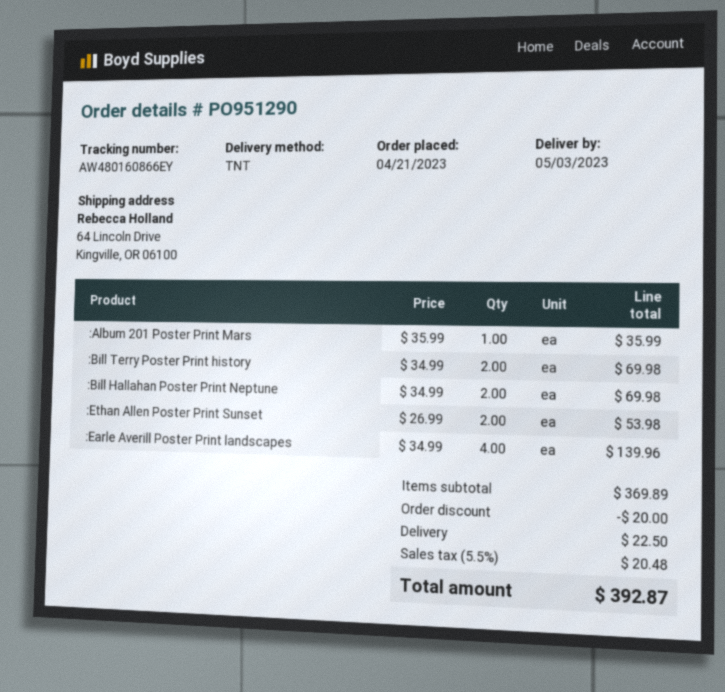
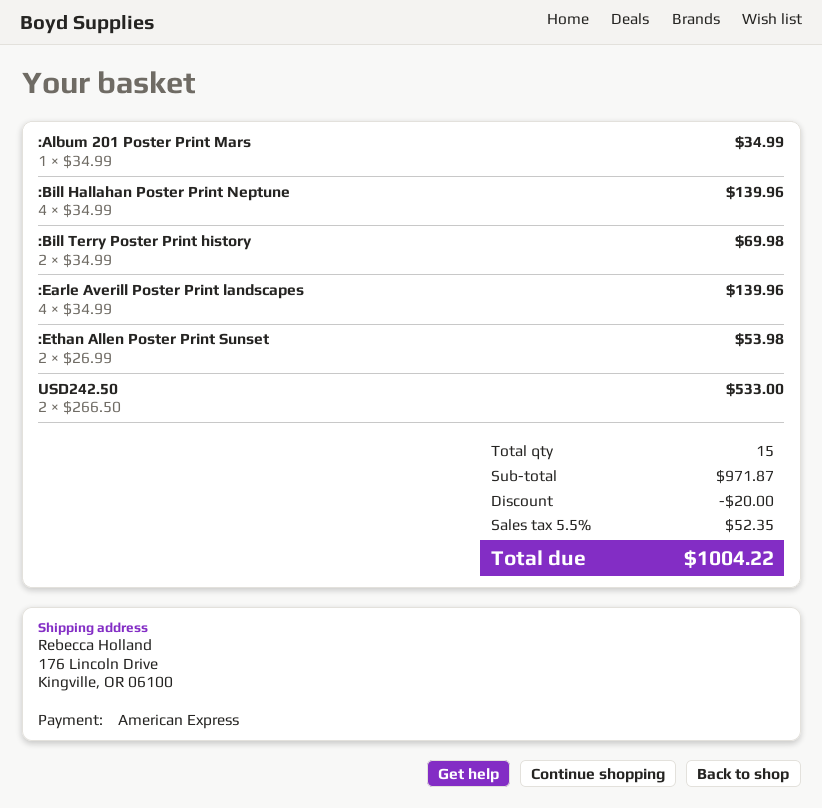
ship to: 64 Lincoln Drive, Kingville, OR 06100 -> 176 Lincoln Drive, Kingville, OR 06100
:Album 201 Poster Print Mars: 1 x 35.99 = 35.99 -> 1 x 34.99 = 34.99
:Bill Hallahan Poster Print Neptune: 2 x 34.99 = 69.98 -> 4 x 34.99 = 139.96
USD242.50: none -> 2 x 266.50 = 533.00
subtotal: 369.89 -> 971.87
shipping: 22.50 -> none
tax: 5.5% = 20.48 -> 5.5% = 52.35
total: 392.87 -> 1004.22

